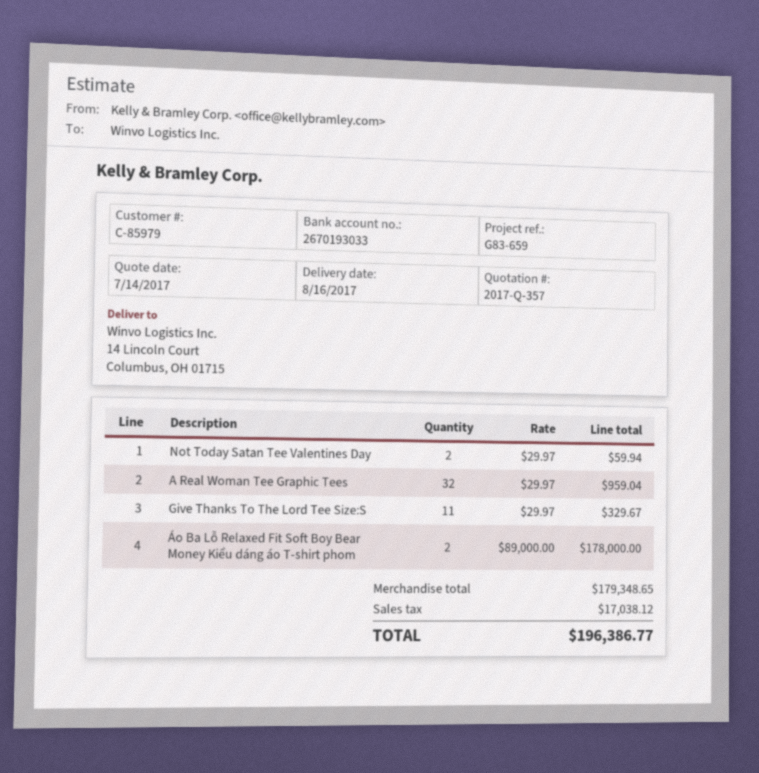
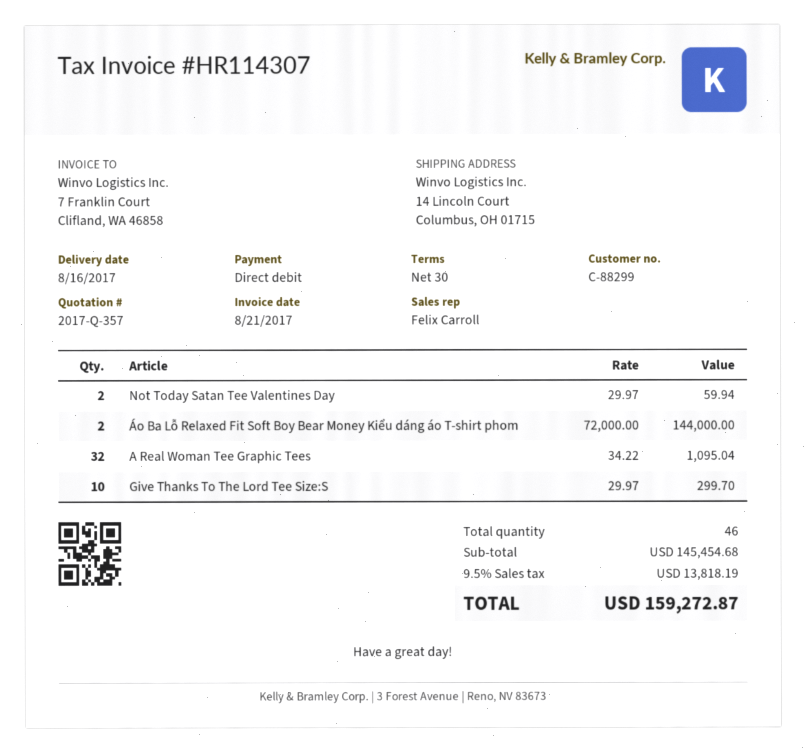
customer number: C-85979 -> C-88299
A Real Woman Tee Graphic Tees: 32 x 29.97 = 959.04 -> 32 x 34.22 = 1095.04
Give Thanks To The Lord Tee Size:S: 11 x 29.97 = 329.67 -> 10 x 29.97 = 299.70
Áo Ba Lỗ Relaxed Fit Soft Boy Bear Money Kiểu dáng áo T-shirt phom: 2 x 89000.00 = 178000.00 -> 2 x 72000.00 = 144000.00
subtotal: 179348.65 -> 145454.68
tax: 17038.12 -> 13818.19
total: 196386.77 -> 159272.87

